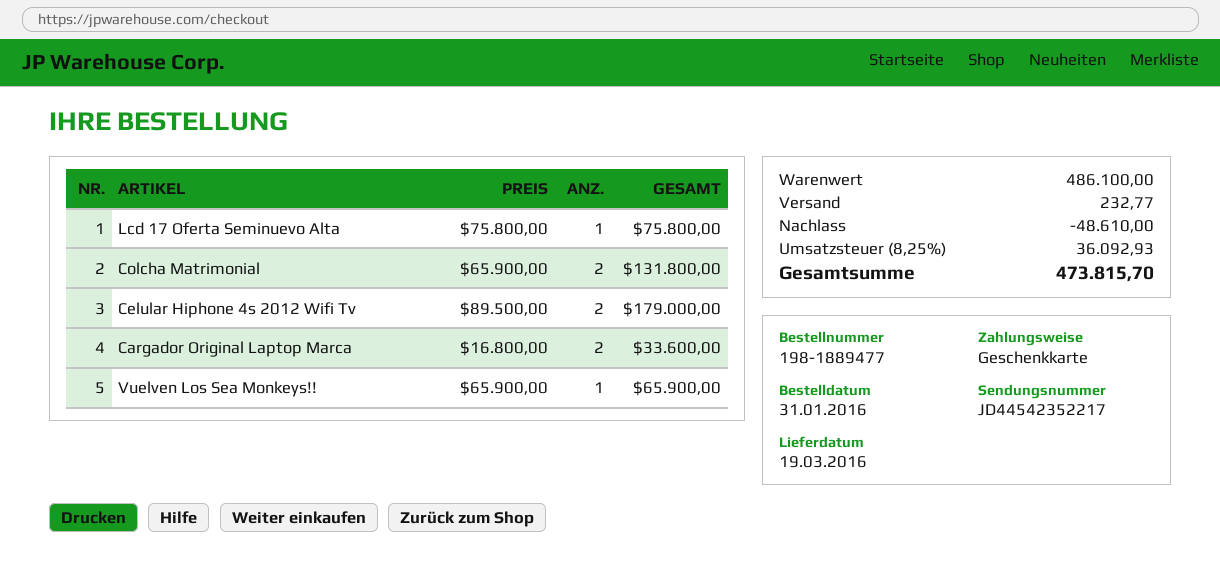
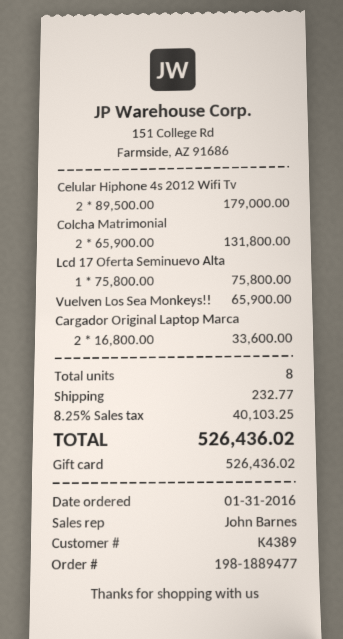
discount: 48610.00 -> none
tax: 8.25% = 36092.93 -> 8.25% = 40103.25
total: 473815.70 -> 526436.02

